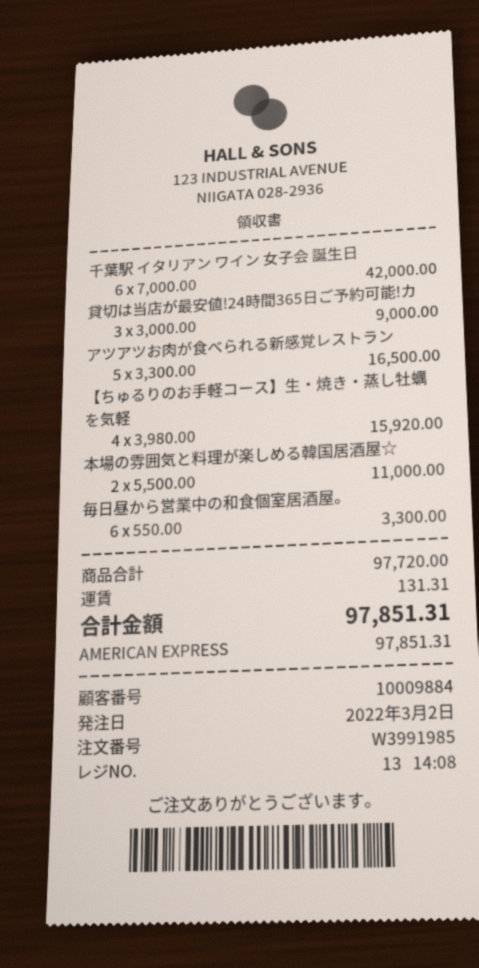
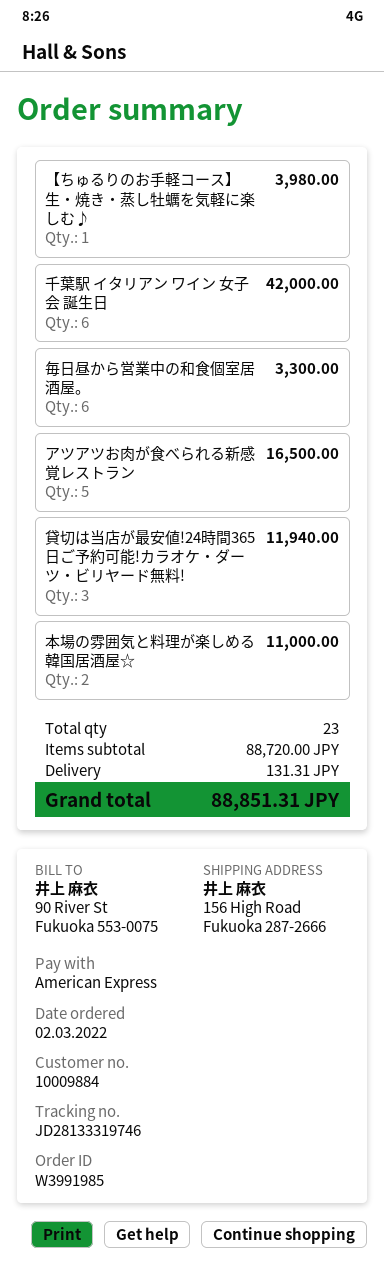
貸切は当店が最安値!24時間365日ご予約可能!カ: 3 for 9000.00 -> 3 for 11940.00
【ちゅるりのお手軽コース】生・焼き・蒸し牡蠣を気軽: 4 for 15920.00 -> 1 for 3980.00
subtotal: 97720.00 -> 88720.00
total: 97851.31 -> 88851.31

